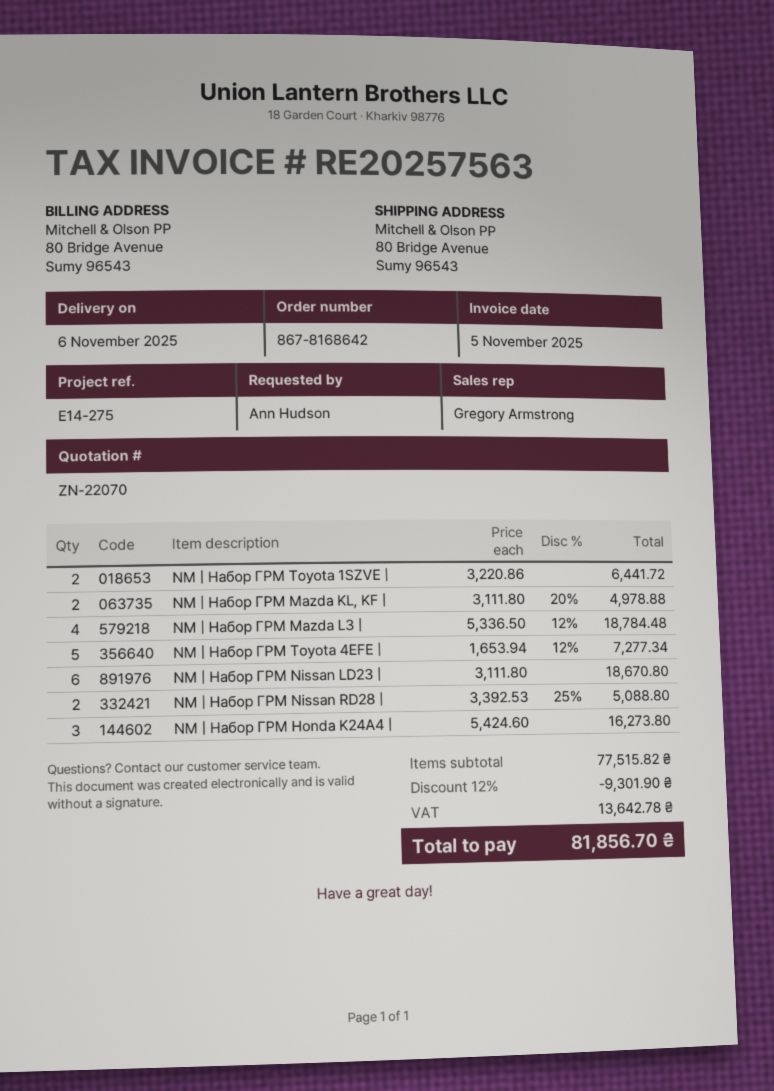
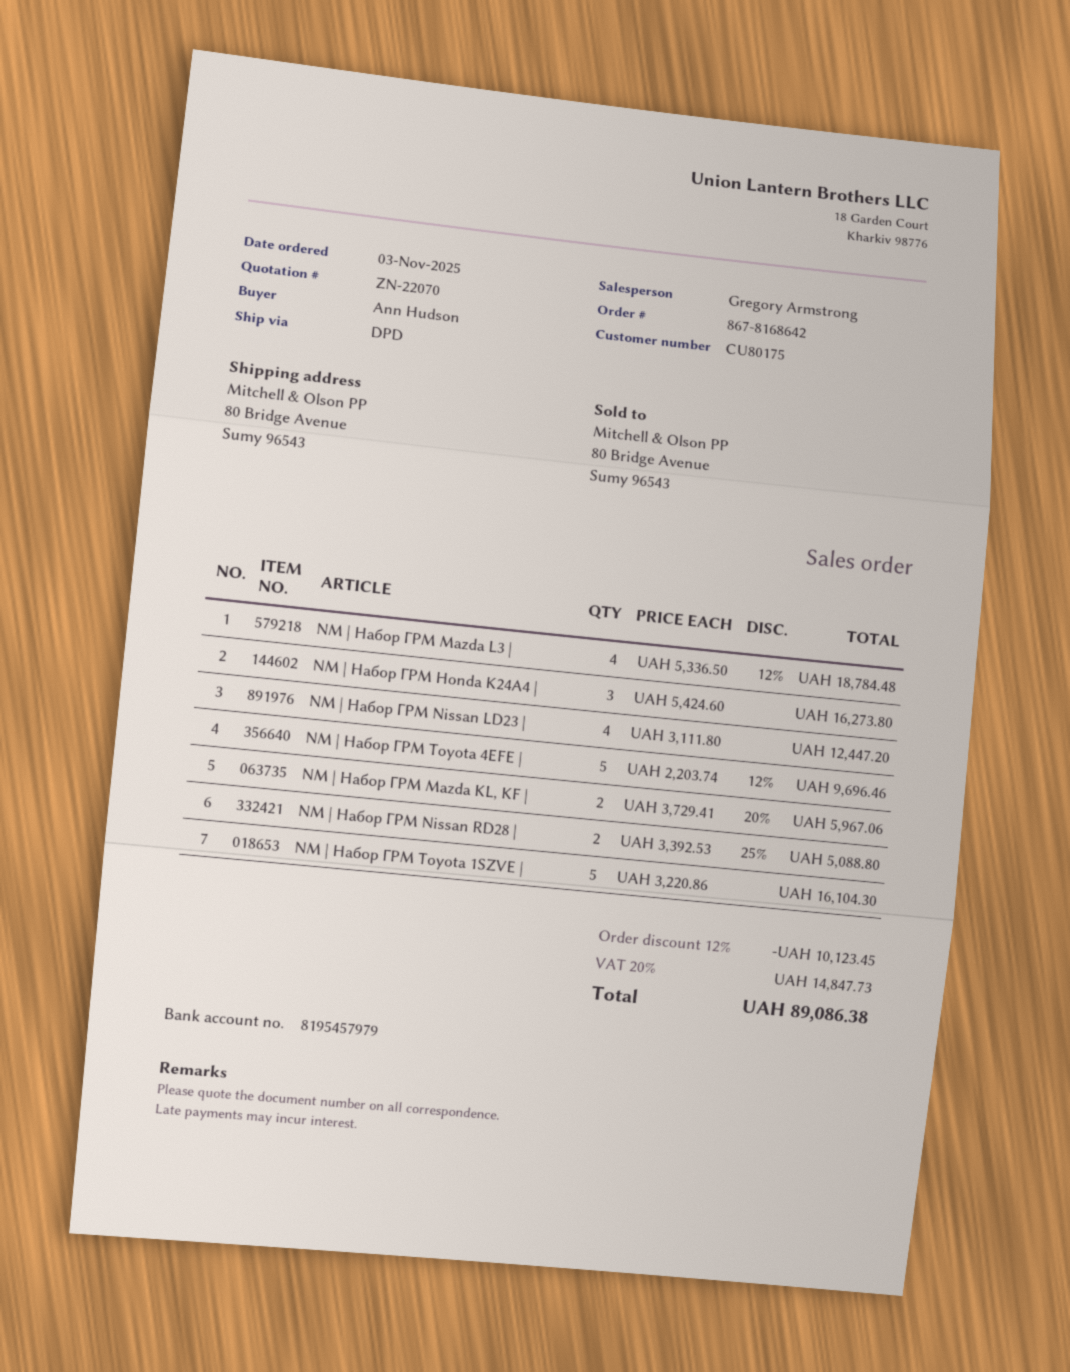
NM | Набор ГРМ Toyota 1SZVE |: 2 x 3220.86 = 6441.72 -> 5 x 3220.86 = 16104.30
NM | Набор ГРМ Mazda KL, KF |: 2 x 3111.80 - 20% = 4978.88 -> 2 x 3729.41 - 20% = 5967.06
NM | Набор ГРМ Toyota 4EFE |: 5 x 1653.94 - 12% = 7277.34 -> 5 x 2203.74 - 12% = 9696.46
NM | Набор ГРМ Nissan LD23 |: 6 x 3111.80 = 18670.80 -> 4 x 3111.80 = 12447.20
discount: 12% = 9301.90 -> 12% = 10123.45
tax: 13642.78 -> 14847.73
total: 81856.70 -> 89086.38

